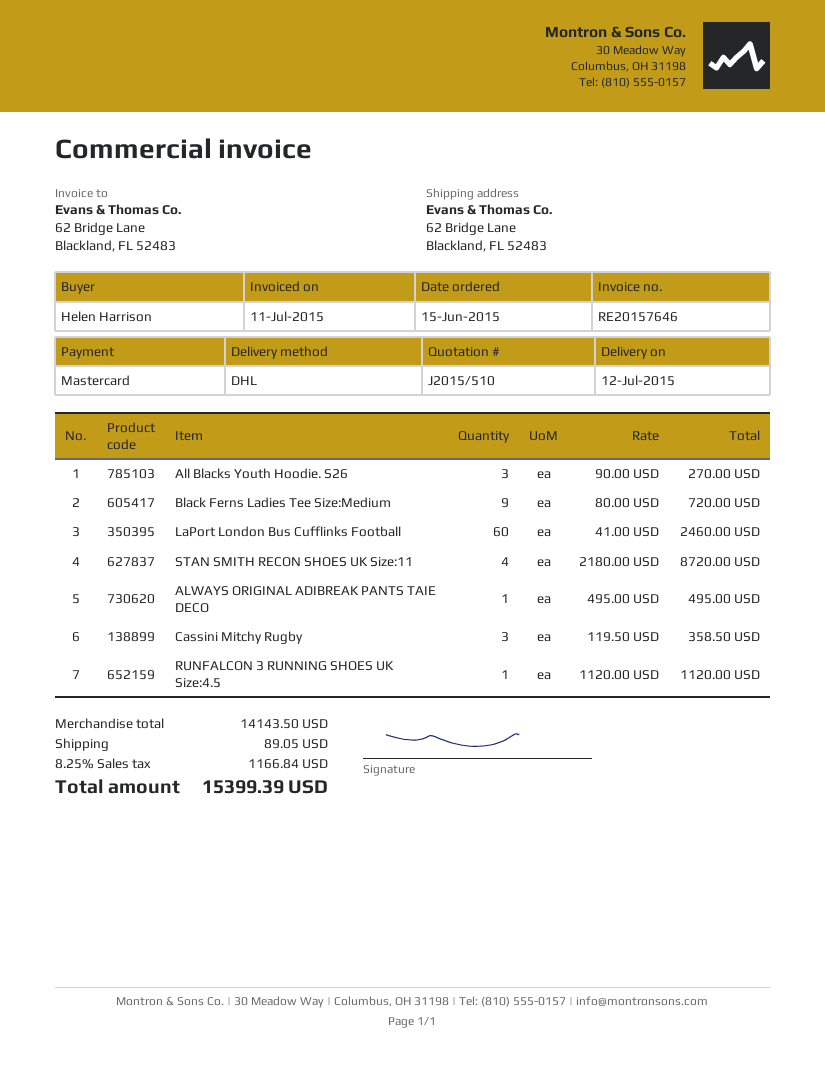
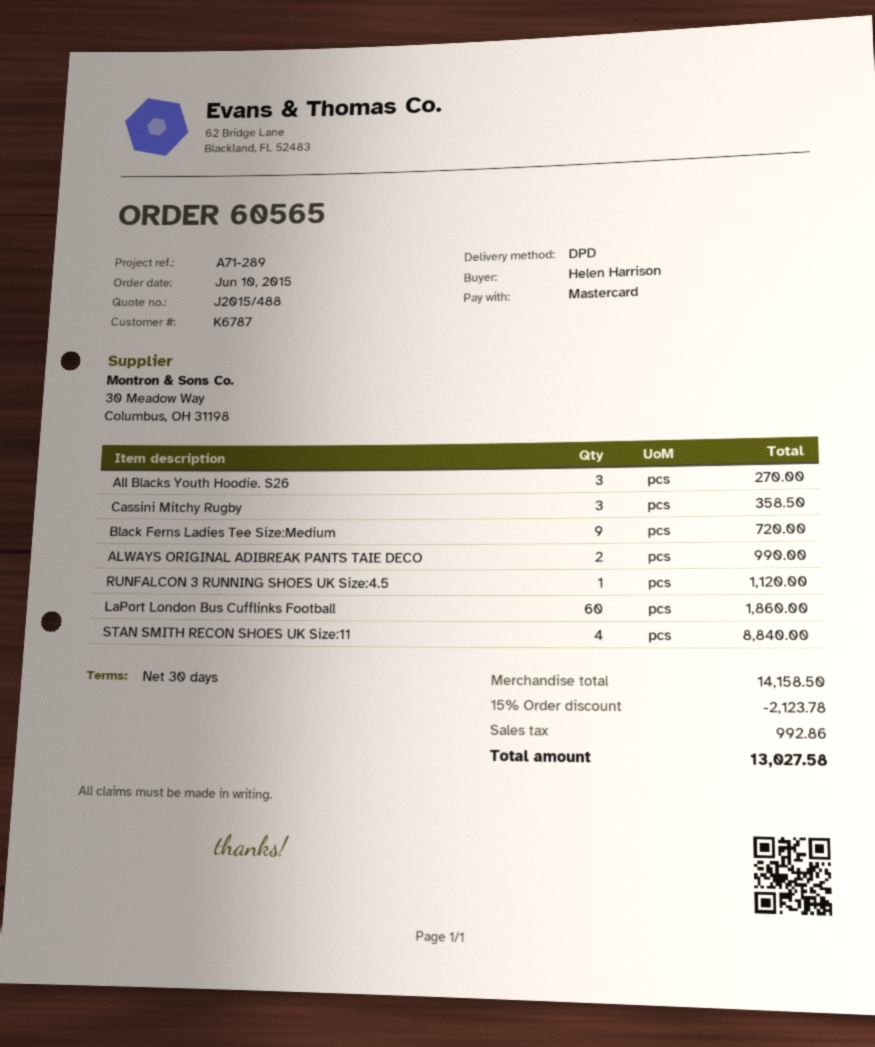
quote number: J2015/510 -> J2015/488
order date: 2015-06-15 -> 2015-06-10
shipping method: DHL -> DPD
LaPort London Bus Cufflinks Football: 60 for 2460.00 -> 60 for 1860.00
STAN SMITH RECON SHOES UK Size:11: 4 for 8720.00 -> 4 for 8840.00
ALWAYS ORIGINAL ADIBREAK PANTS TAIE DECO: 1 for 495.00 -> 2 for 990.00
subtotal: 14143.50 -> 14158.50
discount: none -> 15% = 2123.78
shipping: 89.05 -> none
tax: 1166.84 -> 992.86
total: 15399.39 -> 13027.58

